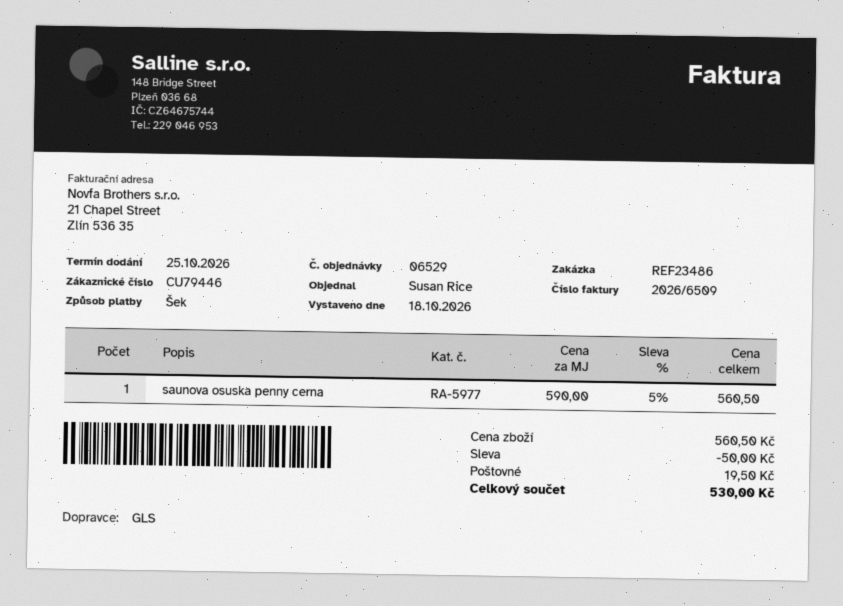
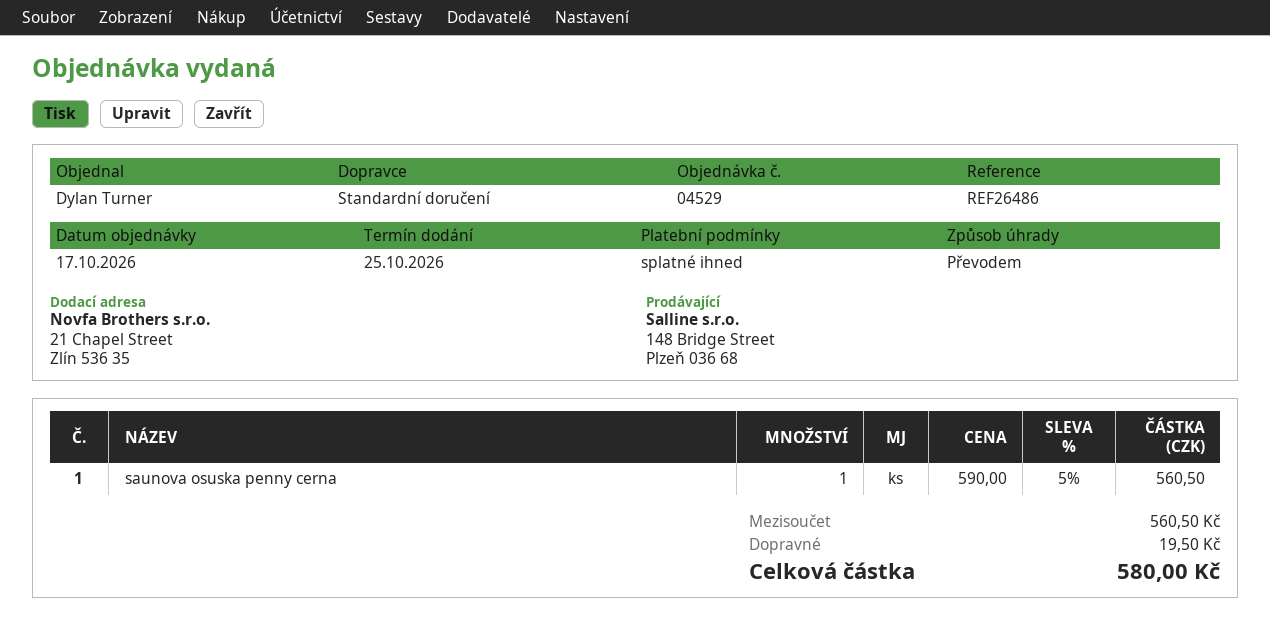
order number: 06529 -> 04529
reference: REF23486 -> REF26486
ordered by: Susan Rice -> Dylan Turner
payment method: cheque -> bank transfer
shipping method: GLS -> standard
discount: 50.00 -> none
total: 530.00 -> 580.00

